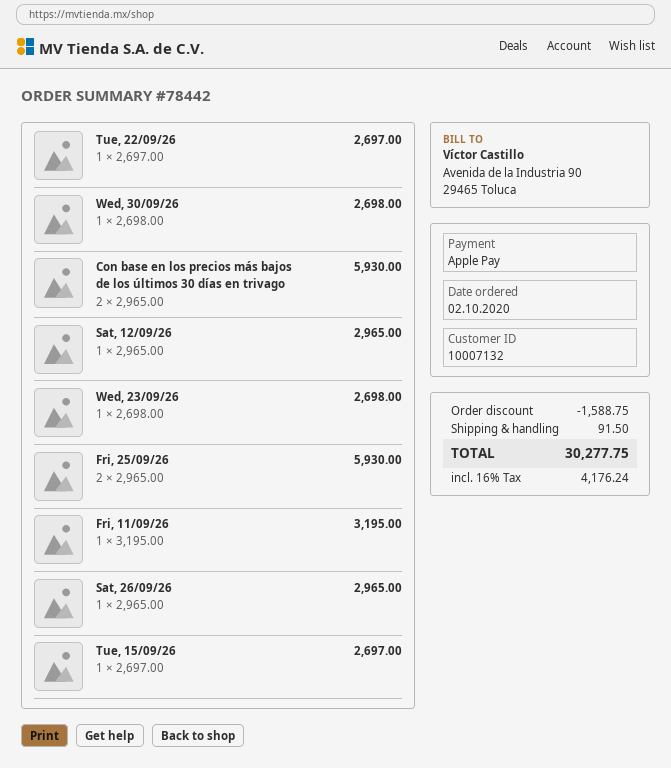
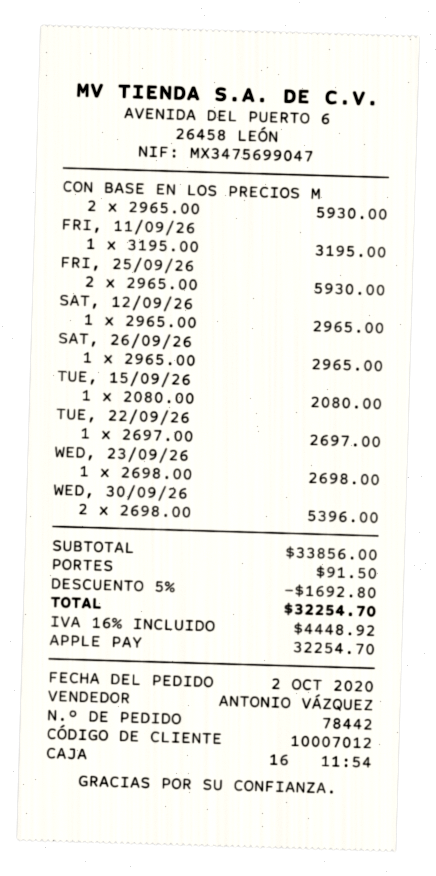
customer number: 10007132 -> 10007012
Wed, 30/09/26: 1 x 2698.00 = 2698.00 -> 2 x 2698.00 = 5396.00
Tue, 15/09/26: 1 x 2697.00 = 2697.00 -> 1 x 2080.00 = 2080.00
discount: 1588.75 -> 1692.80
tax: 16% = 4176.24 -> 16% = 4448.92
total: 30277.75 -> 32254.70

